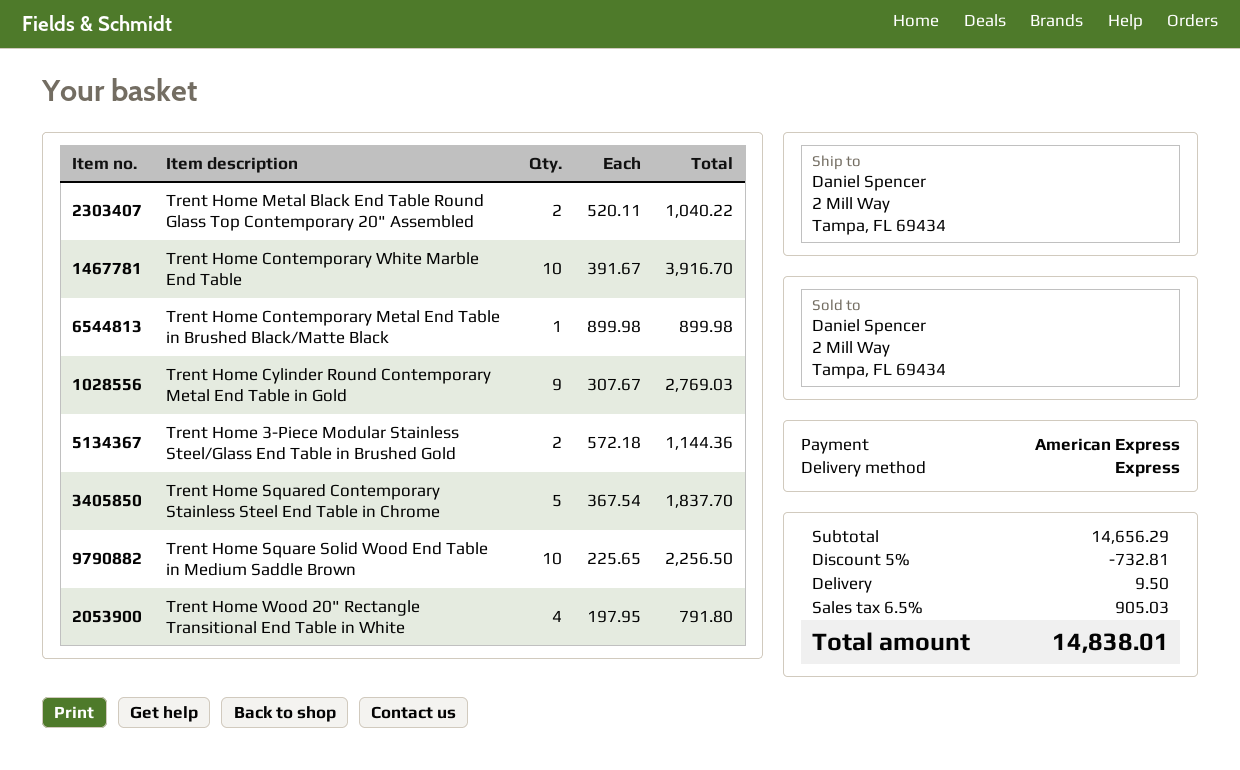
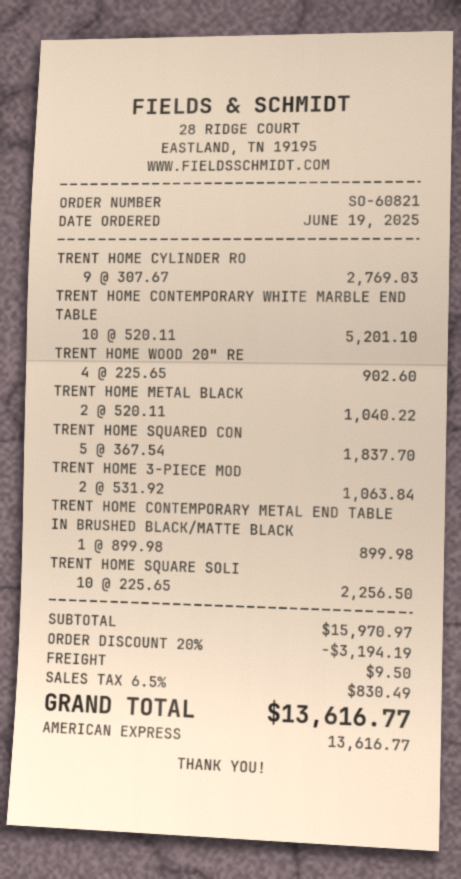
Trent Home Contemporary White Marble End Table: 10 x 391.67 = 3916.70 -> 10 x 520.11 = 5201.10
Trent Home 3-Piece Modular Stainless Steel/Glass End Table in Brushed Gold: 2 x 572.18 = 1144.36 -> 2 x 531.92 = 1063.84
Trent Home Wood 20" Rectangle Transitional End Table in White: 4 x 197.95 = 791.80 -> 4 x 225.65 = 902.60
subtotal: 14656.29 -> 15970.97
discount: 5% = 732.81 -> 20% = 3194.19
tax: 6.5% = 905.03 -> 6.5% = 830.49
total: 14838.01 -> 13616.77

